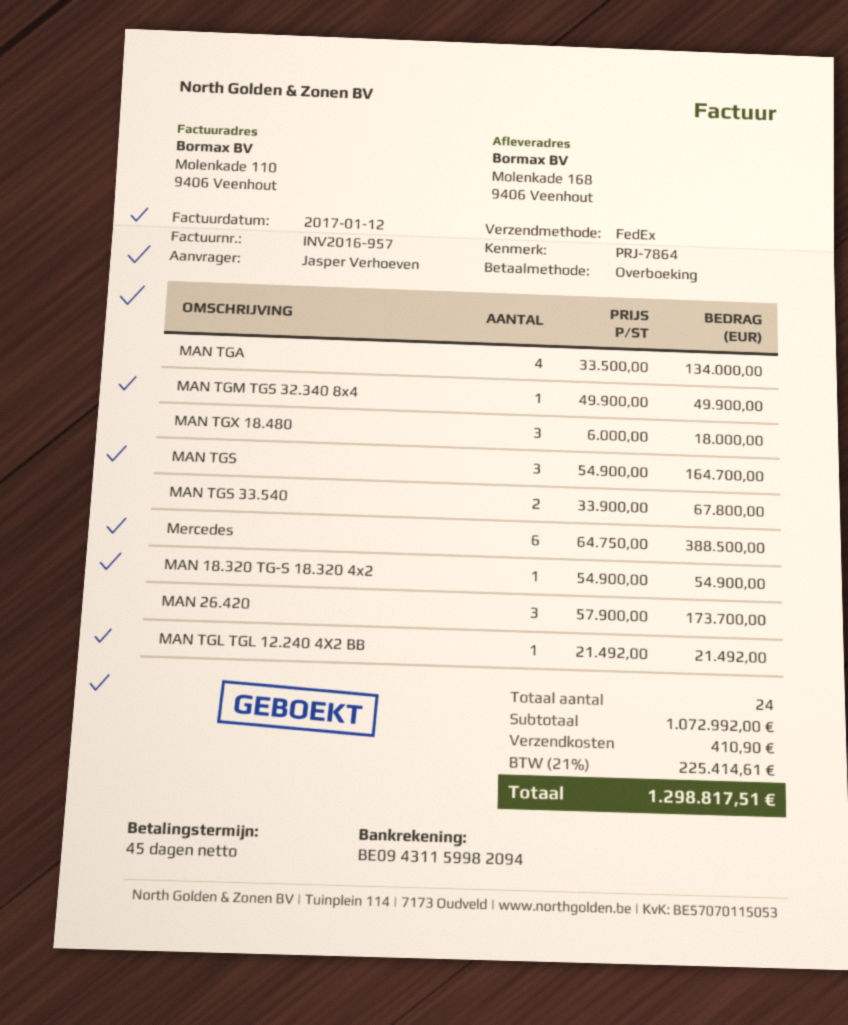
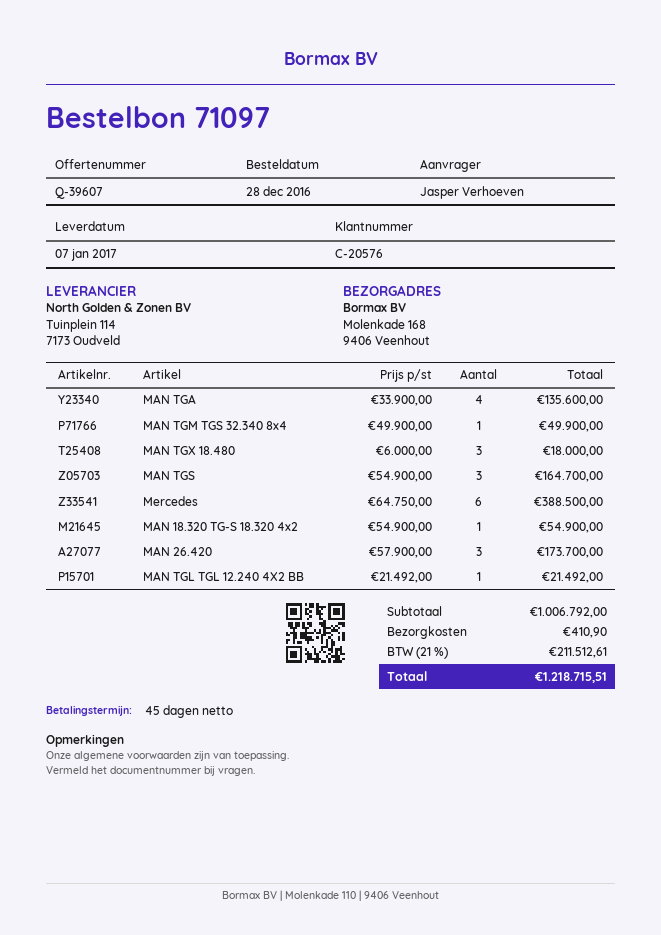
MAN TGA: 4 x 33500.00 = 134000.00 -> 4 x 33900.00 = 135600.00
MAN TGS 33.540: 2 x 33900.00 = 67800.00 -> none
subtotal: 1072992.00 -> 1006792.00
tax: 21% = 225414.61 -> 21% = 211512.61
total: 1298817.51 -> 1218715.51

